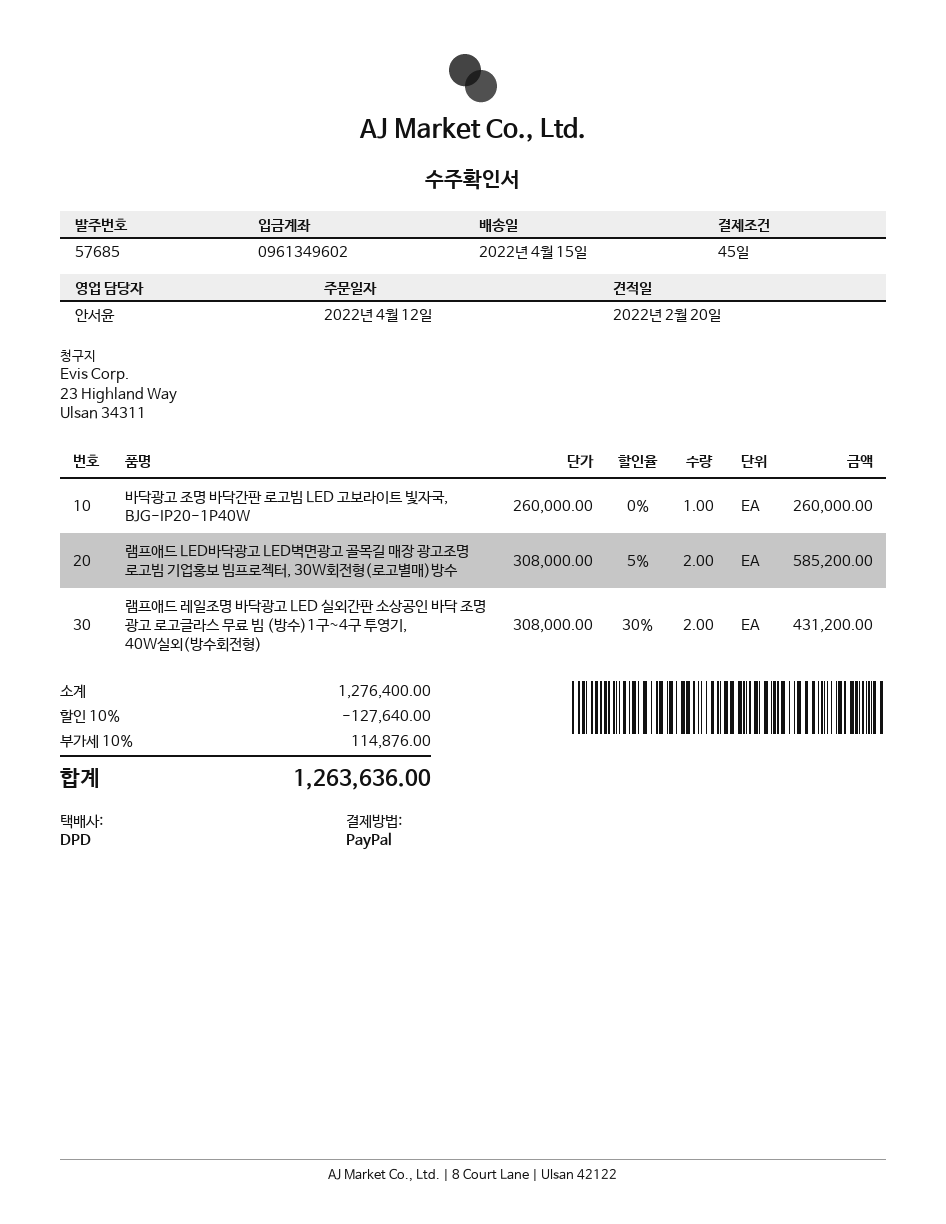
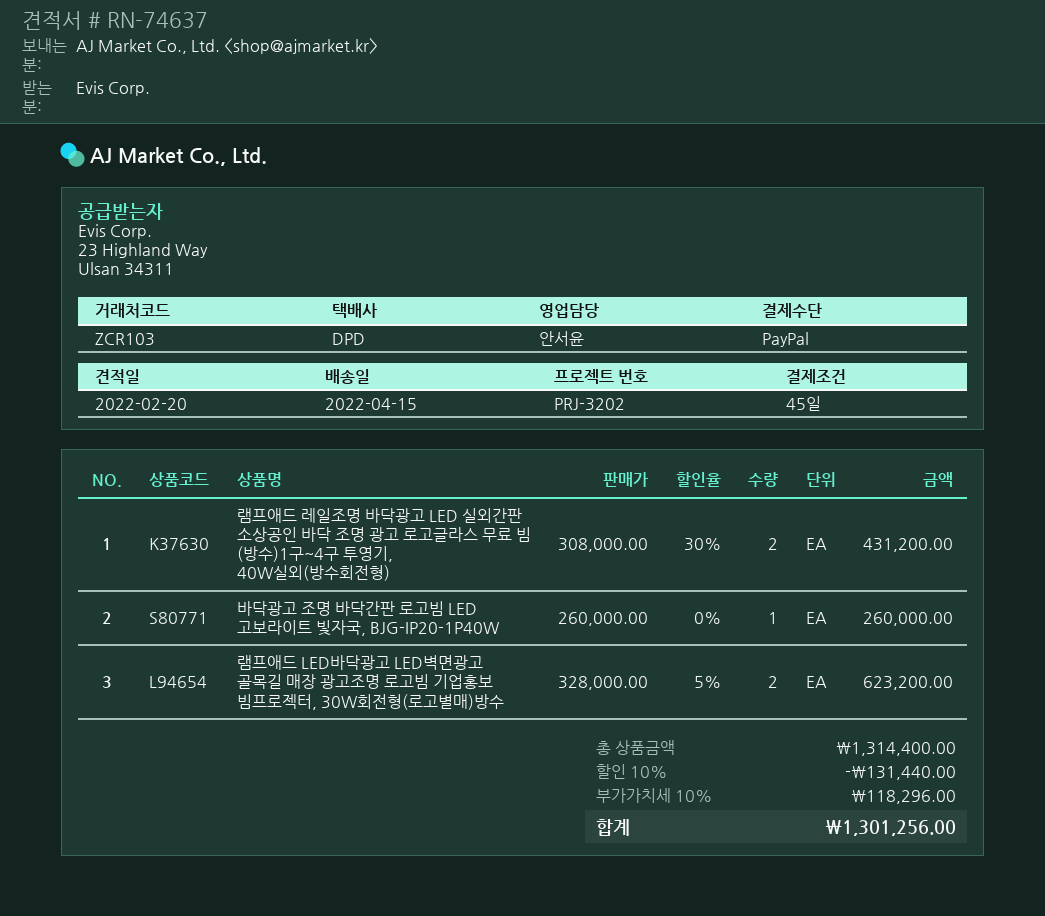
램프애드 LED바닥광고 LED벽면광고 골목길 매장 광고조명 로고빔 기업홍보 빔프로젝터, 30W회전형(로고별매)방수: 2 x 308000.00 - 5% = 585200.00 -> 2 x 328000.00 - 5% = 623200.00
subtotal: 1276400.00 -> 1314400.00
discount: 10% = 127640.00 -> 10% = 131440.00
tax: 10% = 114876.00 -> 10% = 118296.00
total: 1263636.00 -> 1301256.00

